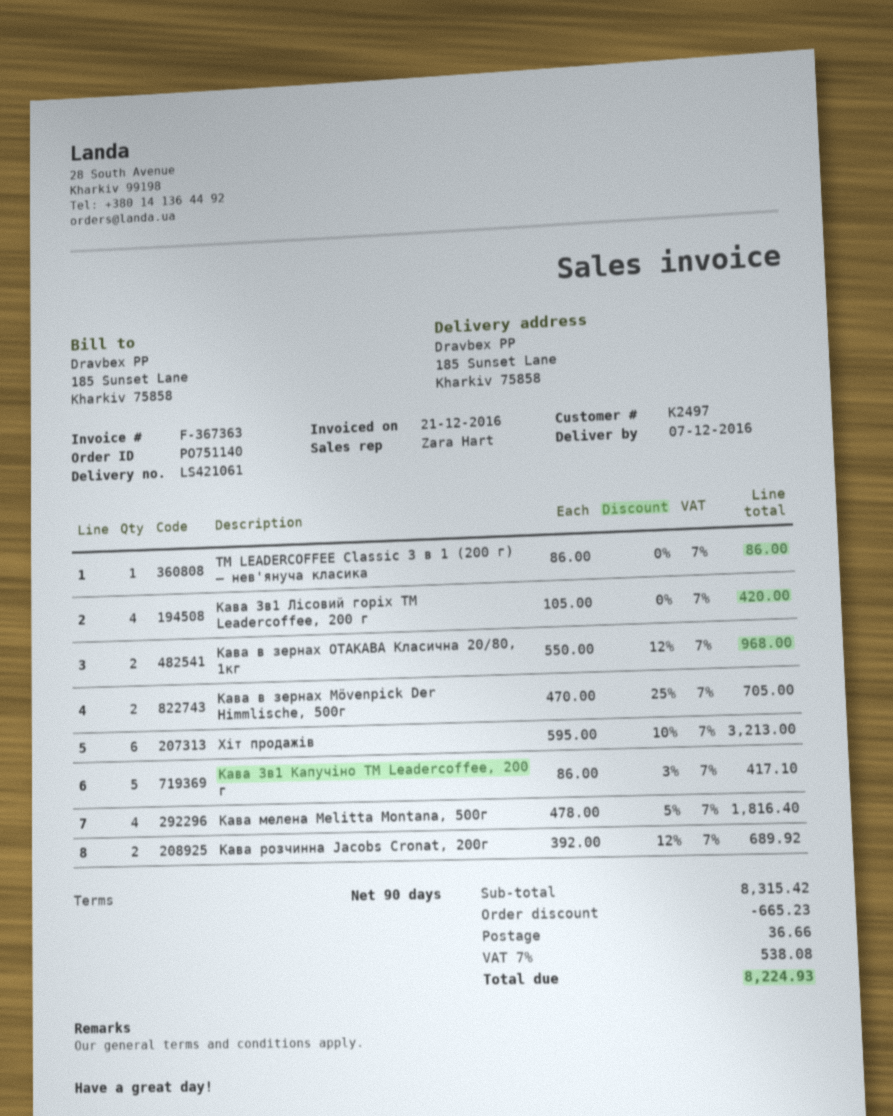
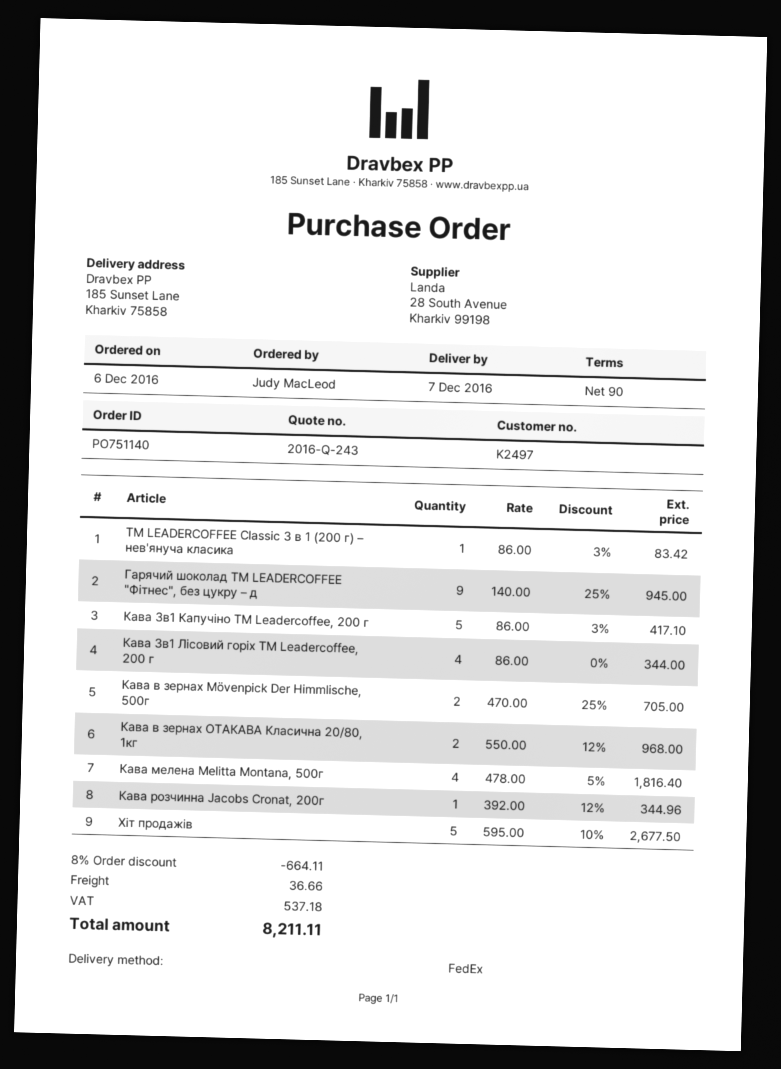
TM LEADERCOFFEE Classic 3 в 1 (200 г) – нев'януча класика: 1 x 86.00 = 86.00 -> 1 x 86.00 - 3% = 83.42
Кава 3в1 Лісовий горіх TM Leadercoffee, 200 г: 4 x 105.00 = 420.00 -> 4 x 86.00 = 344.00
Хіт продажів: 6 x 595.00 - 10% = 3213.00 -> 5 x 595.00 - 10% = 2677.50
Кава розчинна Jacobs Cronat, 200г: 2 x 392.00 - 12% = 689.92 -> 1 x 392.00 - 12% = 344.96
Гарячий шоколад ТМ LEADERCOFFEE "Фітнес", без цукру – д: none -> 9 x 140.00 - 25% = 945.00
discount: 665.23 -> 664.11
tax: 538.08 -> 537.18
total: 8224.93 -> 8211.11

